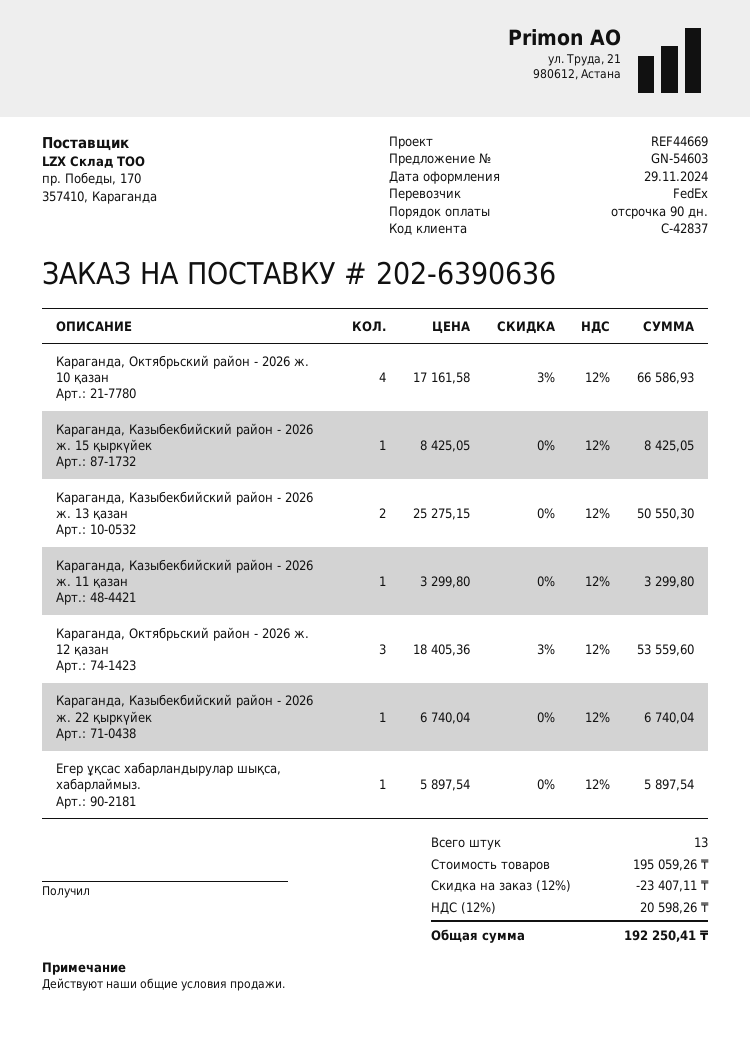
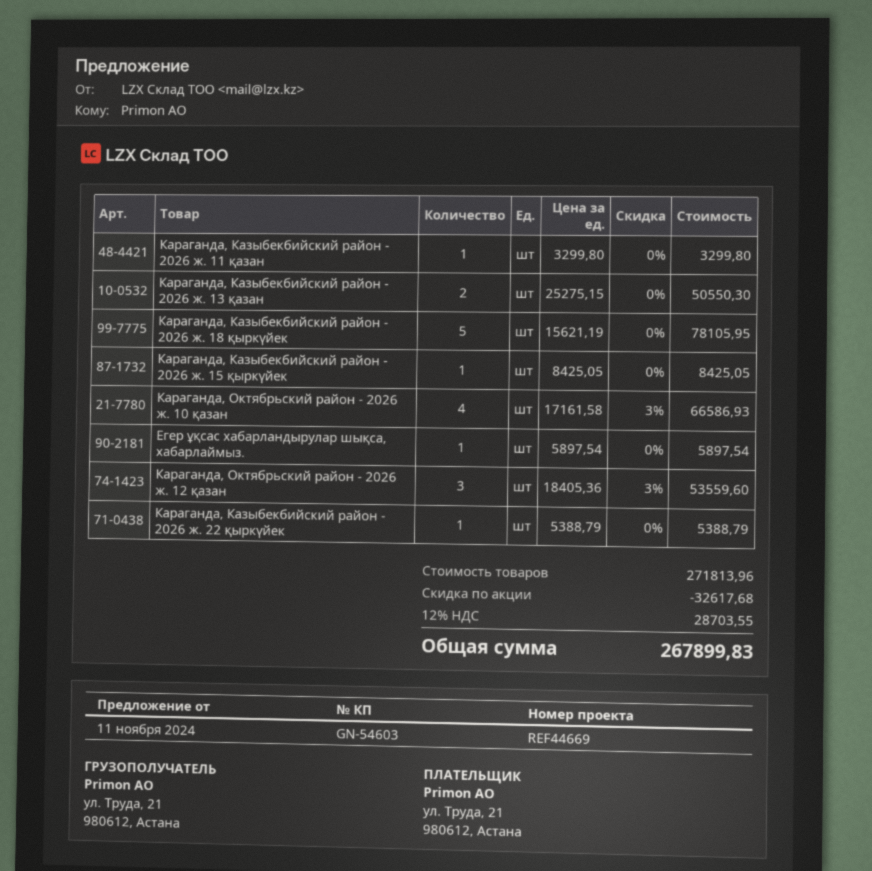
Караганда, Казыбекбийский район - 2026 ж. 22 қыркүйек: 1 x 6740.04 = 6740.04 -> 1 x 5388.79 = 5388.79
Караганда, Казыбекбийский район - 2026 ж. 18 қыркүйек: none -> 5 x 15621.19 = 78105.95
subtotal: 195059.26 -> 271813.96
discount: 23407.11 -> 32617.68
tax: 12% = 20598.26 -> 12% = 28703.55
total: 192250.41 -> 267899.83

